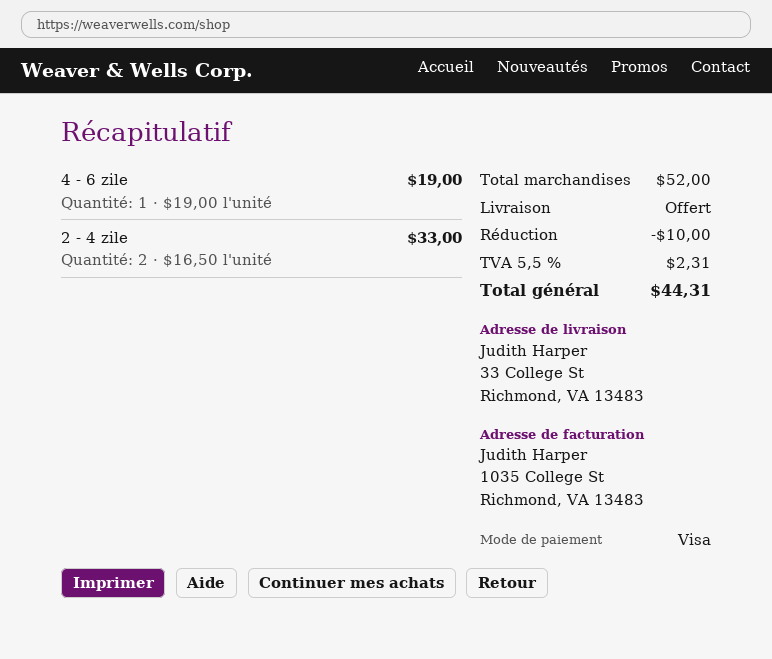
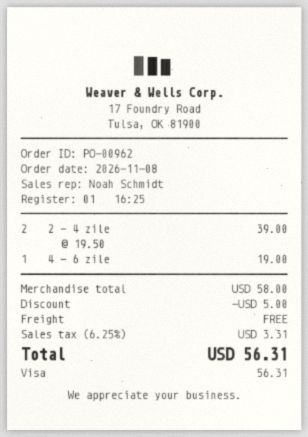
2 - 4 zile: 2 x 16.50 = 33.00 -> 2 x 19.50 = 39.00
subtotal: 52.00 -> 58.00
discount: 10.00 -> 5.00
tax: 5.5% = 2.31 -> 6.25% = 3.31
total: 44.31 -> 56.31

